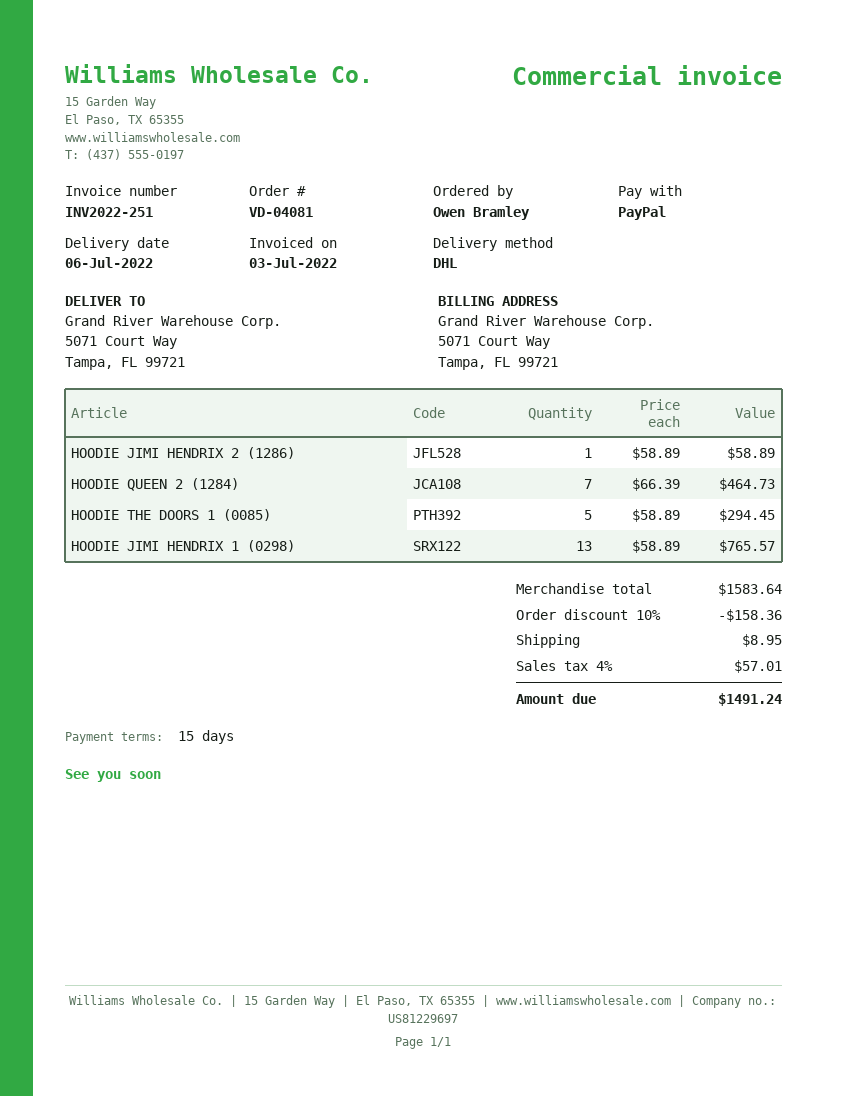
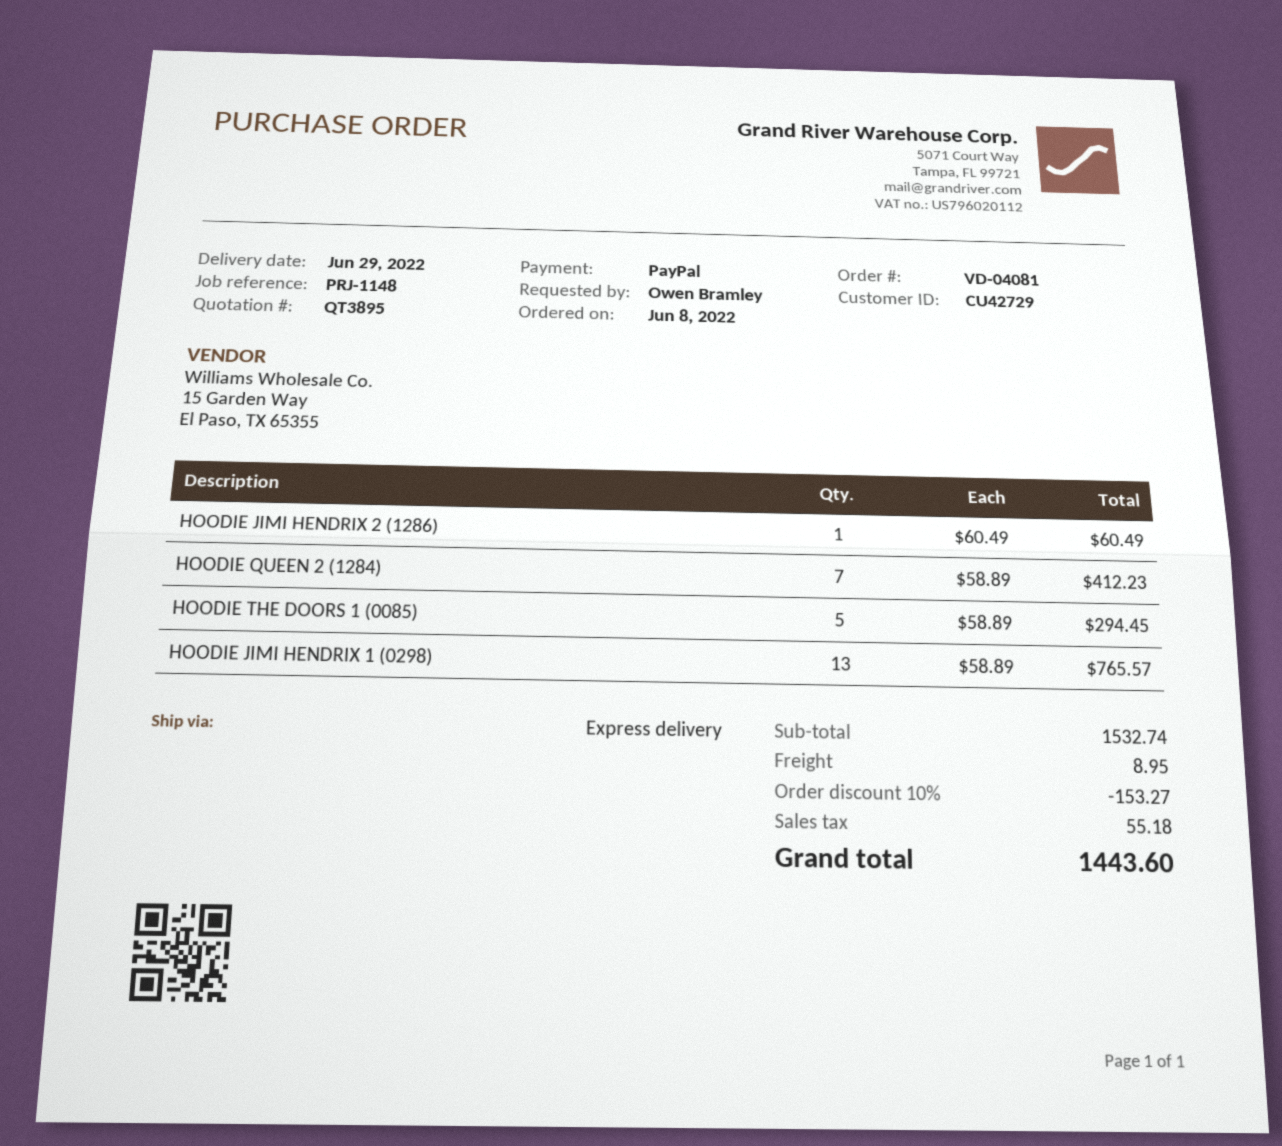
delivery date: 2022-07-06 -> 2022-06-29
shipping method: DHL -> express
HOODIE JIMI HENDRIX 2 (1286): 1 x 58.89 = 58.89 -> 1 x 60.49 = 60.49
HOODIE QUEEN 2 (1284): 7 x 66.39 = 464.73 -> 7 x 58.89 = 412.23
subtotal: 1583.64 -> 1532.74
discount: 10% = 158.36 -> 10% = 153.27
tax: 57.01 -> 55.18
total: 1491.24 -> 1443.60

